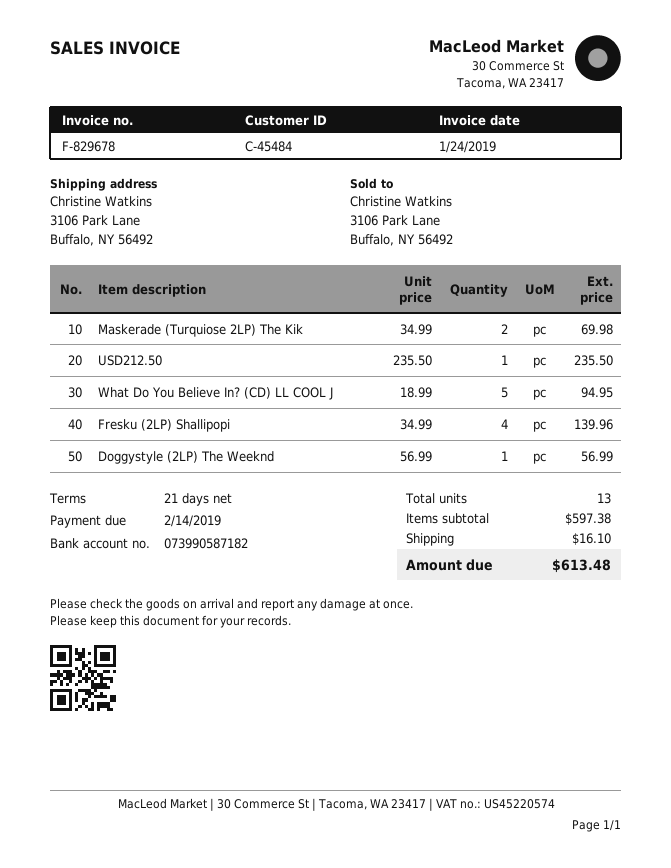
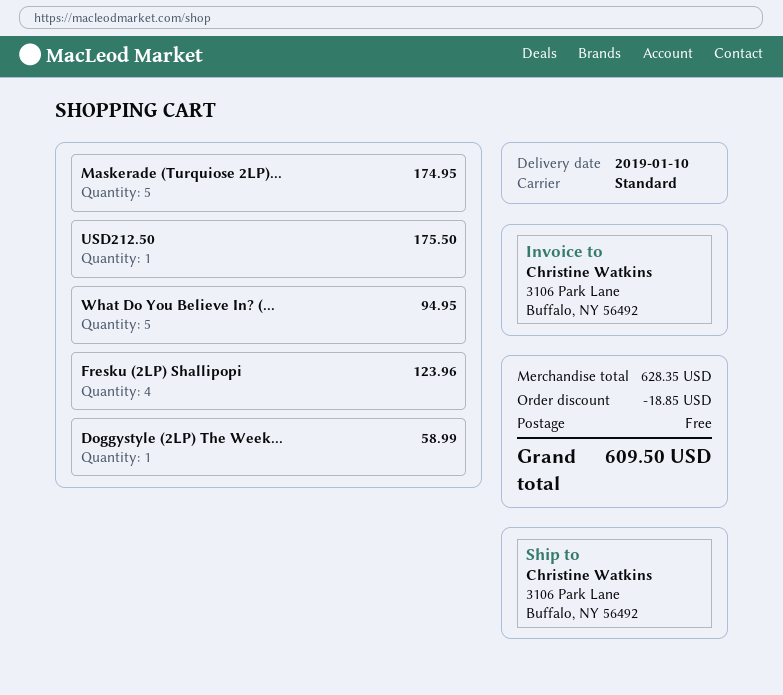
Maskerade (Turquiose 2LP) The Kik: 2 for 69.98 -> 5 for 174.95
USD212.50: 1 for 235.50 -> 1 for 175.50
Fresku (2LP) Shallipopi: 4 for 139.96 -> 4 for 123.96
Doggystyle (2LP) The Weeknd: 1 for 56.99 -> 1 for 58.99
subtotal: 597.38 -> 628.35
discount: none -> 18.85
shipping: 16.10 -> 0.00
total: 613.48 -> 609.50

